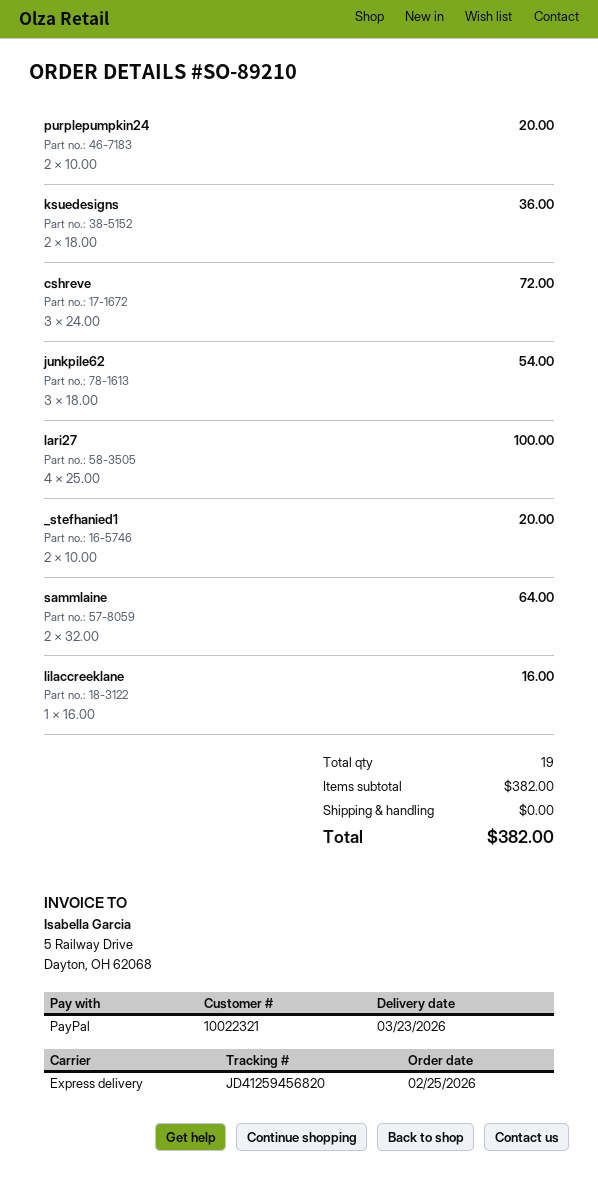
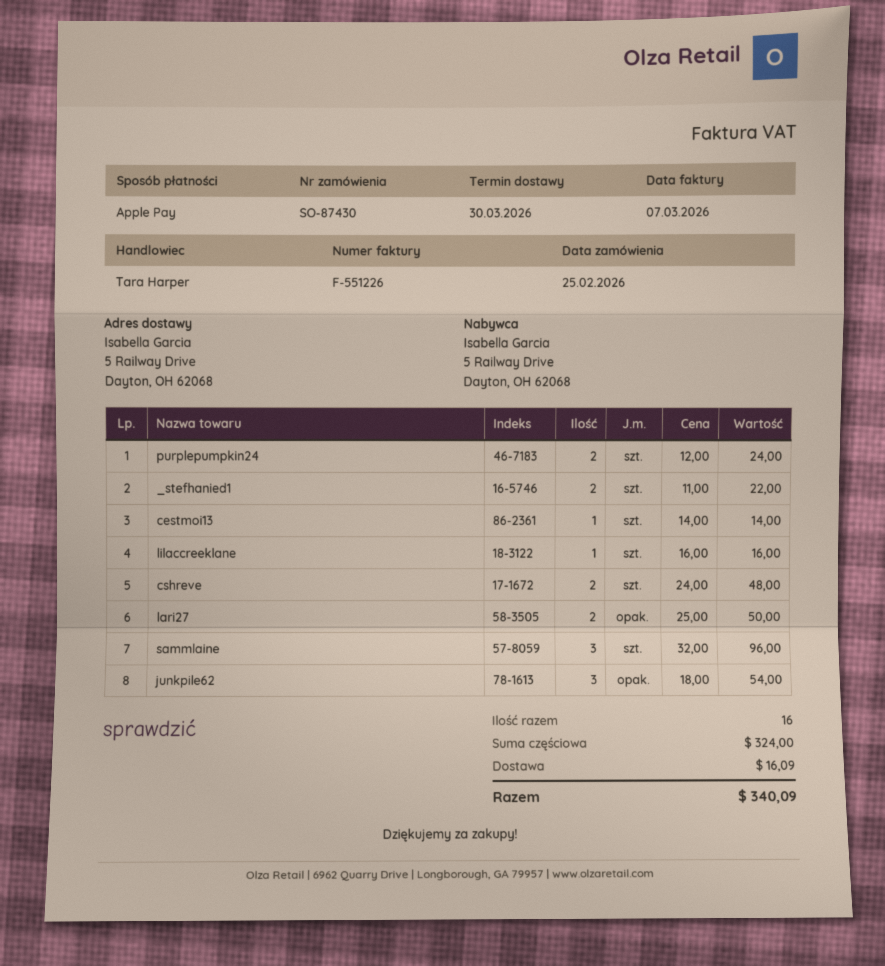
order number: SO-89210 -> SO-87430
delivery date: 2026-03-23 -> 2026-03-30
payment method: PayPal -> Apple Pay
purplepumpkin24: 2 x 10.00 = 20.00 -> 2 x 12.00 = 24.00
ksuedesigns: 2 x 18.00 = 36.00 -> none
cshreve: 3 x 24.00 = 72.00 -> 2 x 24.00 = 48.00
lari27: 4 x 25.00 = 100.00 -> 2 x 25.00 = 50.00
_stefhanied1: 2 x 10.00 = 20.00 -> 2 x 11.00 = 22.00
sammlaine: 2 x 32.00 = 64.00 -> 3 x 32.00 = 96.00
cestmoi13: none -> 1 x 14.00 = 14.00
total quantity: 19 -> 16
subtotal: 382.00 -> 324.00
shipping: 0.00 -> 16.09
total: 382.00 -> 340.09

